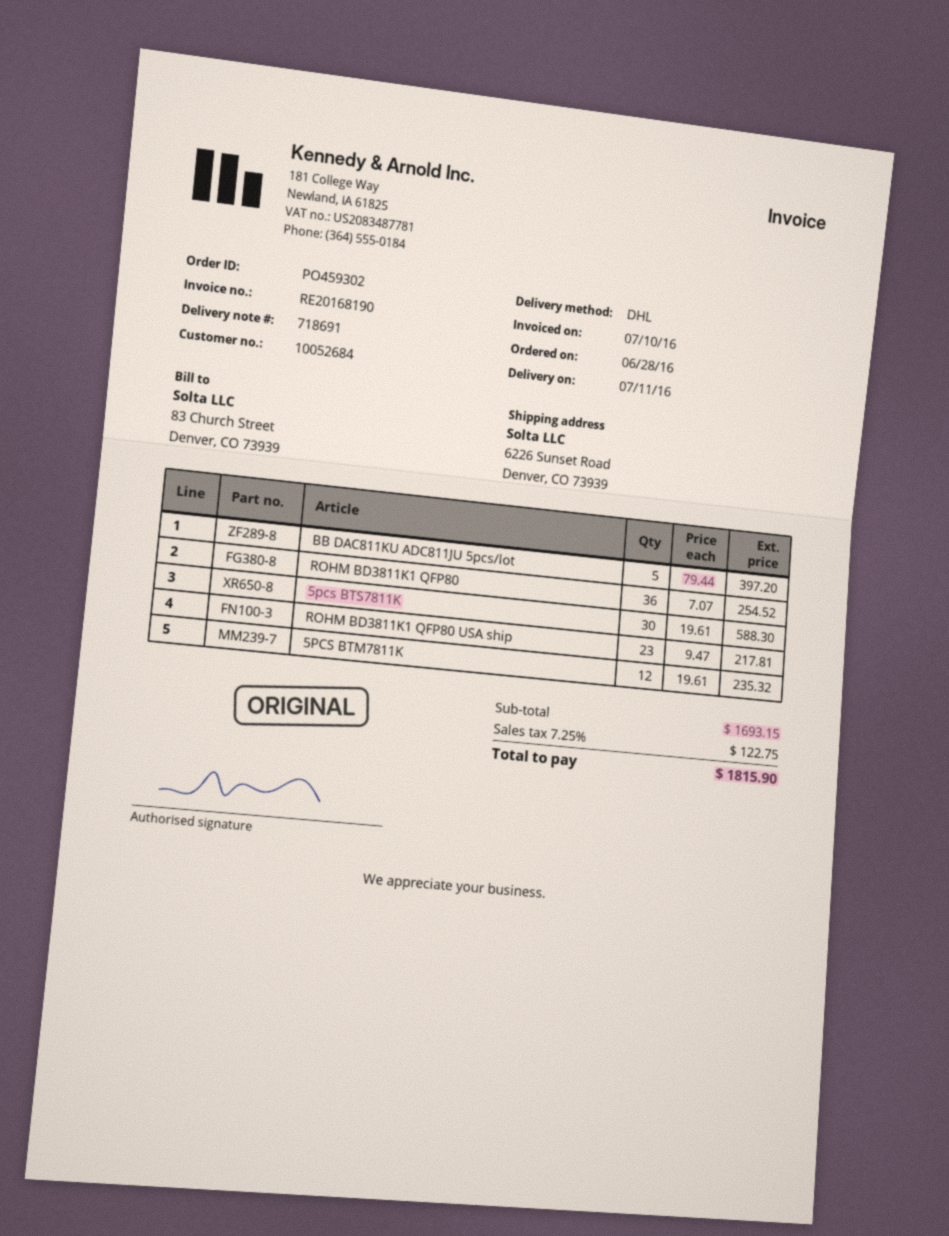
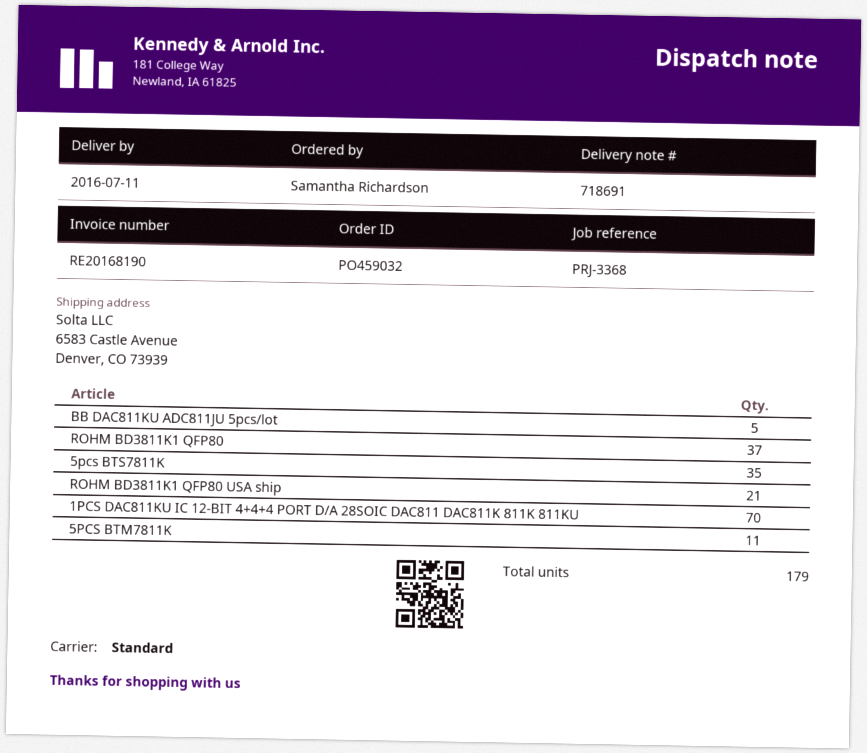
order number: PO459302 -> PO459032
shipping method: DHL -> standard
ship to: 6226 Sunset Road, Denver, CO 73939 -> 6583 Castle Avenue, Denver, CO 73939
ROHM BD3811K1 QFP80: 36 -> 37
5pcs BTS7811K: 30 -> 35
ROHM BD3811K1 QFP80 USA ship: 23 -> 21
5PCS BTM7811K: 12 -> 11
1PCS DAC811KU IC 12-BIT 4+4+4 PORT D/A 28SOIC DAC811 DAC811K 811K 811KU: none -> 70

